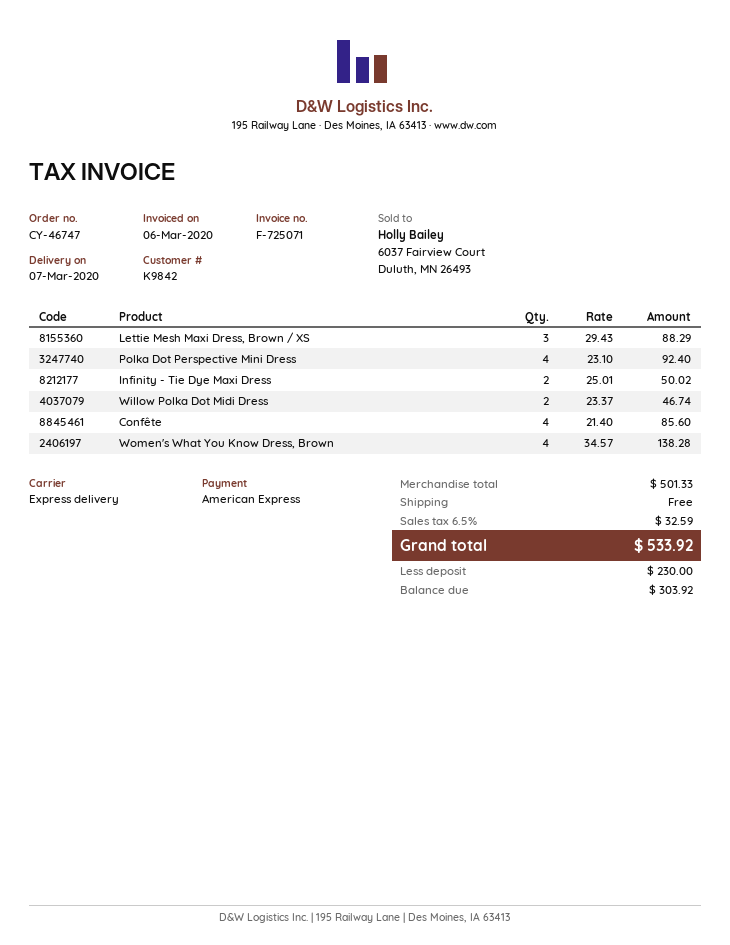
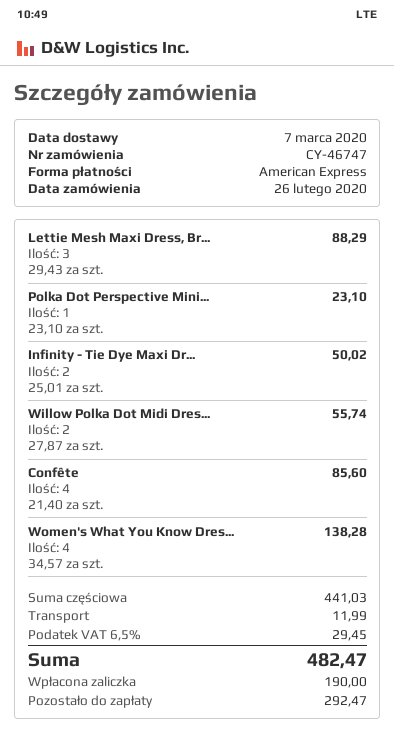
Polka Dot Perspective Mini Dress: 4 x 23.10 = 92.40 -> 1 x 23.10 = 23.10
Willow Polka Dot Midi Dress: 2 x 23.37 = 46.74 -> 2 x 27.87 = 55.74
subtotal: 501.33 -> 441.03
shipping: 0.00 -> 11.99
tax: 6.5% = 32.59 -> 6.5% = 29.45
total: 533.92 -> 482.47
deposit: 230.00 -> 190.00
balance: 303.92 -> 292.47

